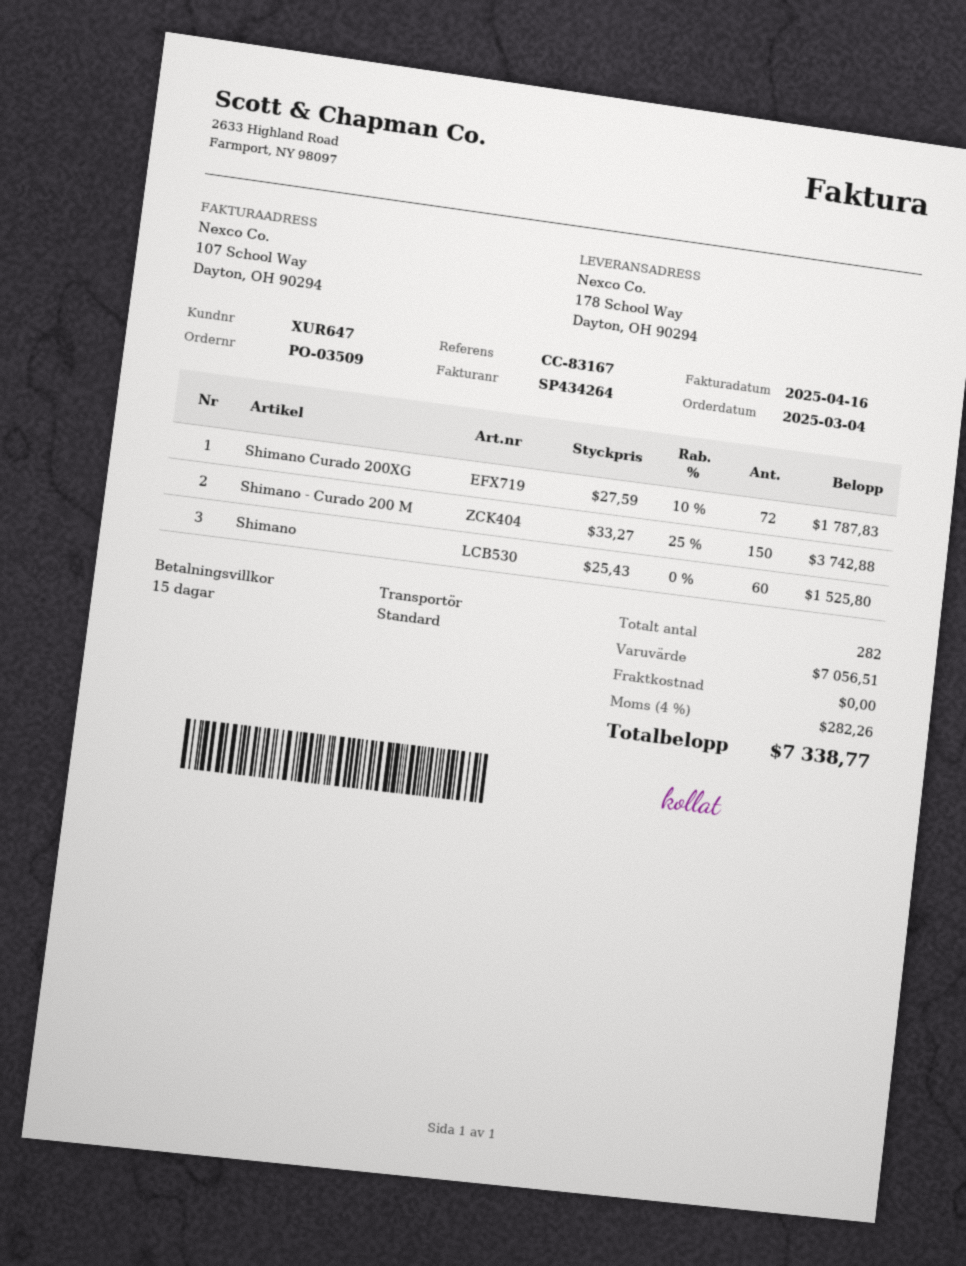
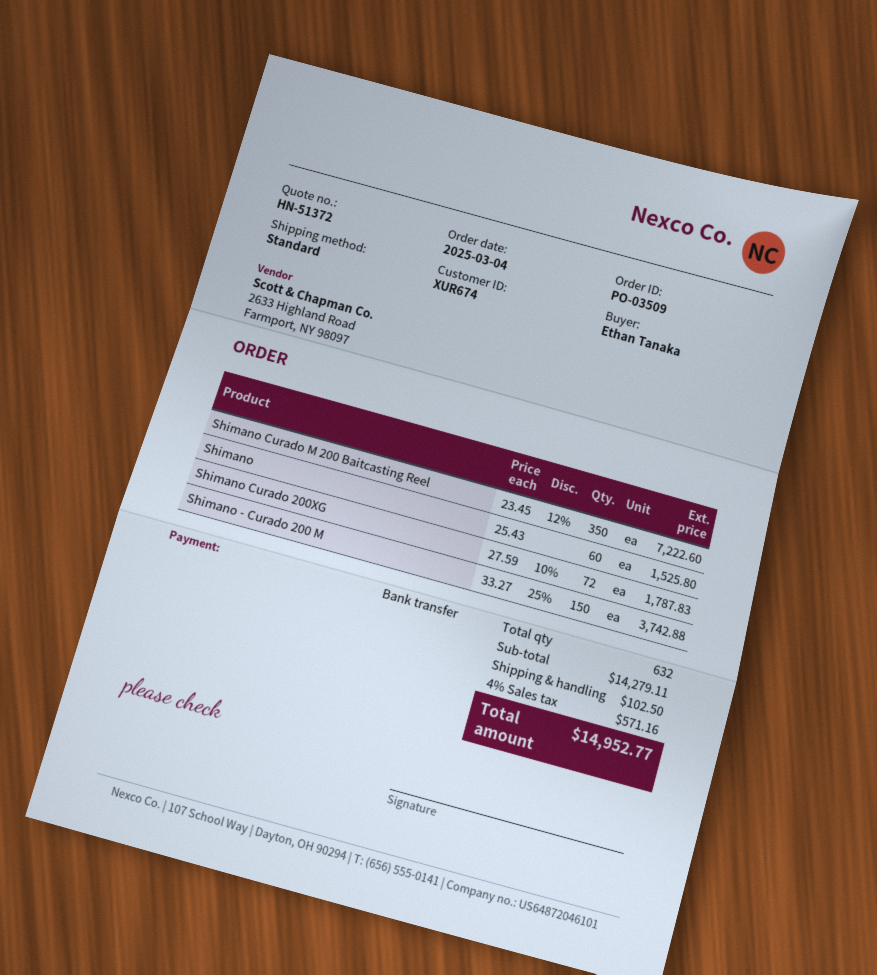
customer number: XUR647 -> XUR674
Shimano Curado M 200 Baitcasting Reel: none -> 350 x 23.45 - 12% = 7222.60
total quantity: 282 -> 632
subtotal: 7056.51 -> 14279.11
shipping: 0.00 -> 102.50
tax: 4% = 282.26 -> 4% = 571.16
total: 7338.77 -> 14952.77

